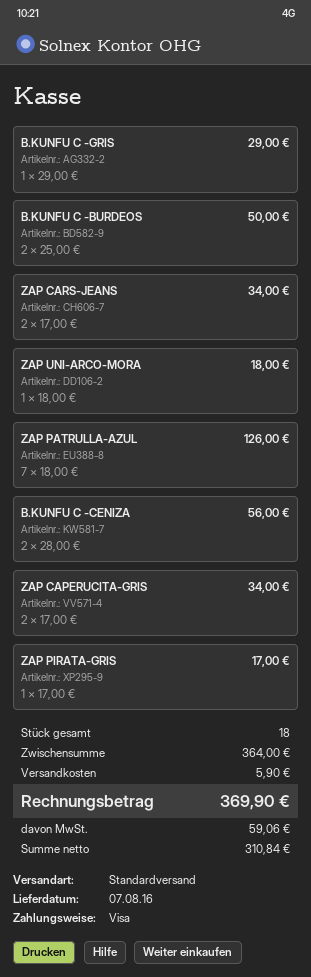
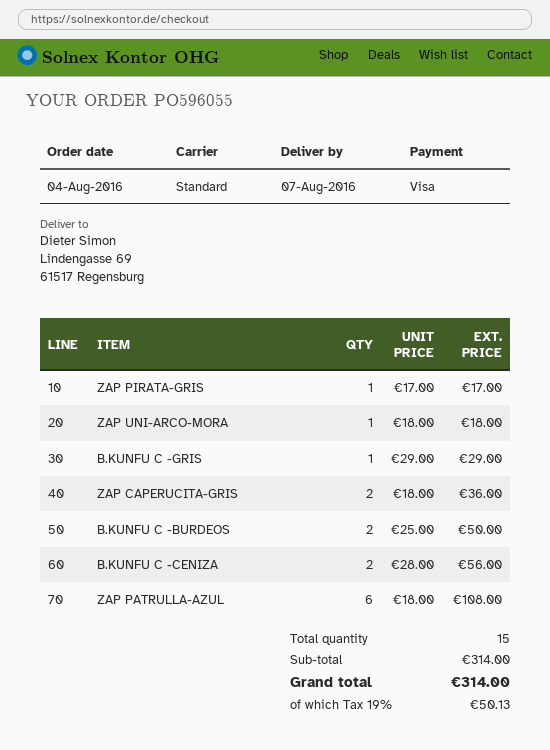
ZAP CARS-JEANS: 2 x 17.00 = 34.00 -> none
ZAP PATRULLA-AZUL: 7 x 18.00 = 126.00 -> 6 x 18.00 = 108.00
ZAP CAPERUCITA-GRIS: 2 x 17.00 = 34.00 -> 2 x 18.00 = 36.00
total quantity: 18 -> 15
subtotal: 364.00 -> 314.00
shipping: 5.90 -> none
tax: 59.06 -> 50.13
total: 369.90 -> 314.00

